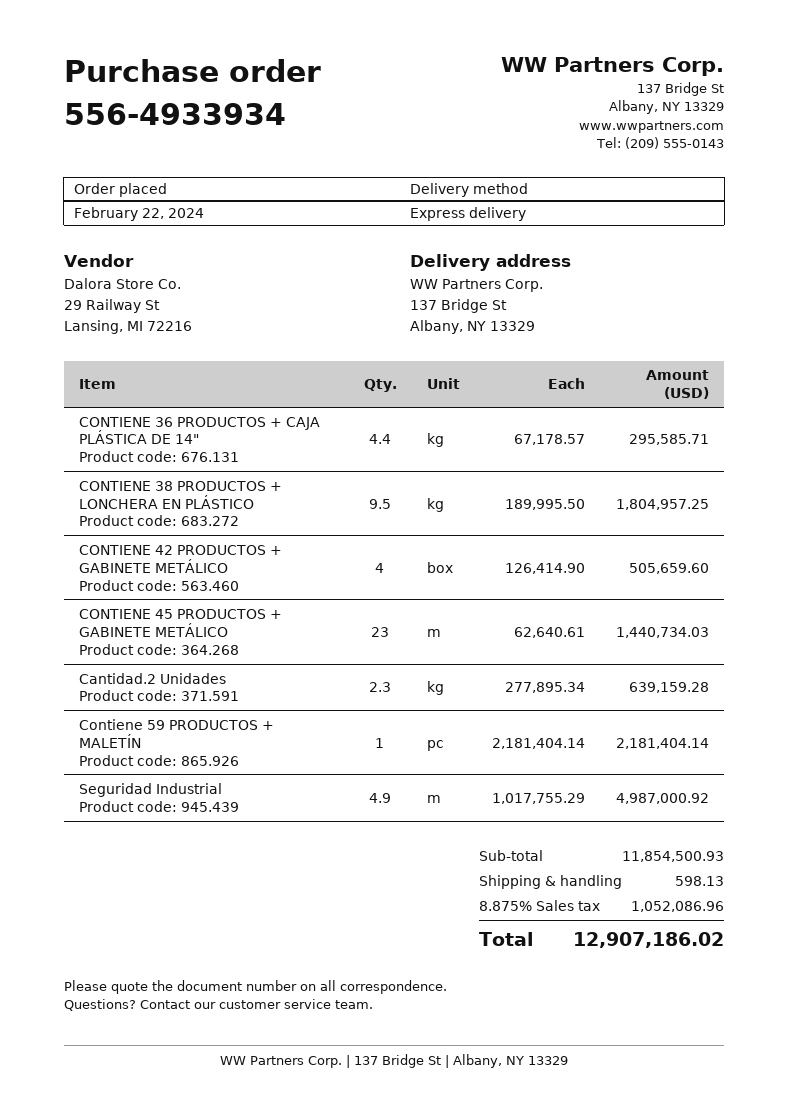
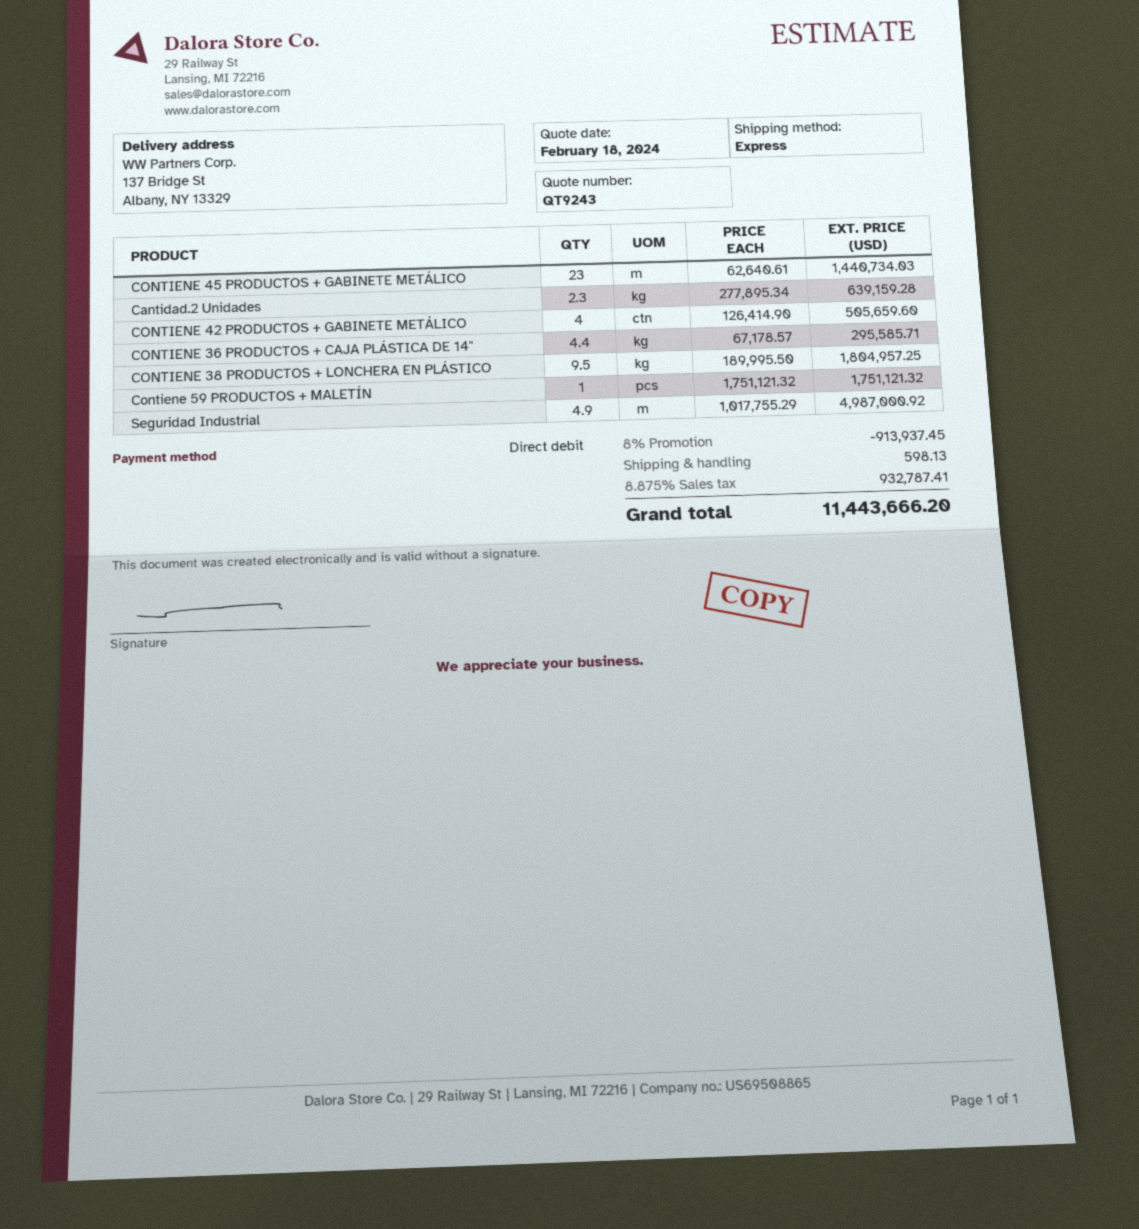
Contiene 59 PRODUCTOS + MALETÍN: 1 x 2181404.14 = 2181404.14 -> 1 x 1751121.32 = 1751121.32
discount: none -> 8% = 913937.45
tax: 8.875% = 1052086.96 -> 8.875% = 932787.41
total: 12907186.02 -> 11443666.20

